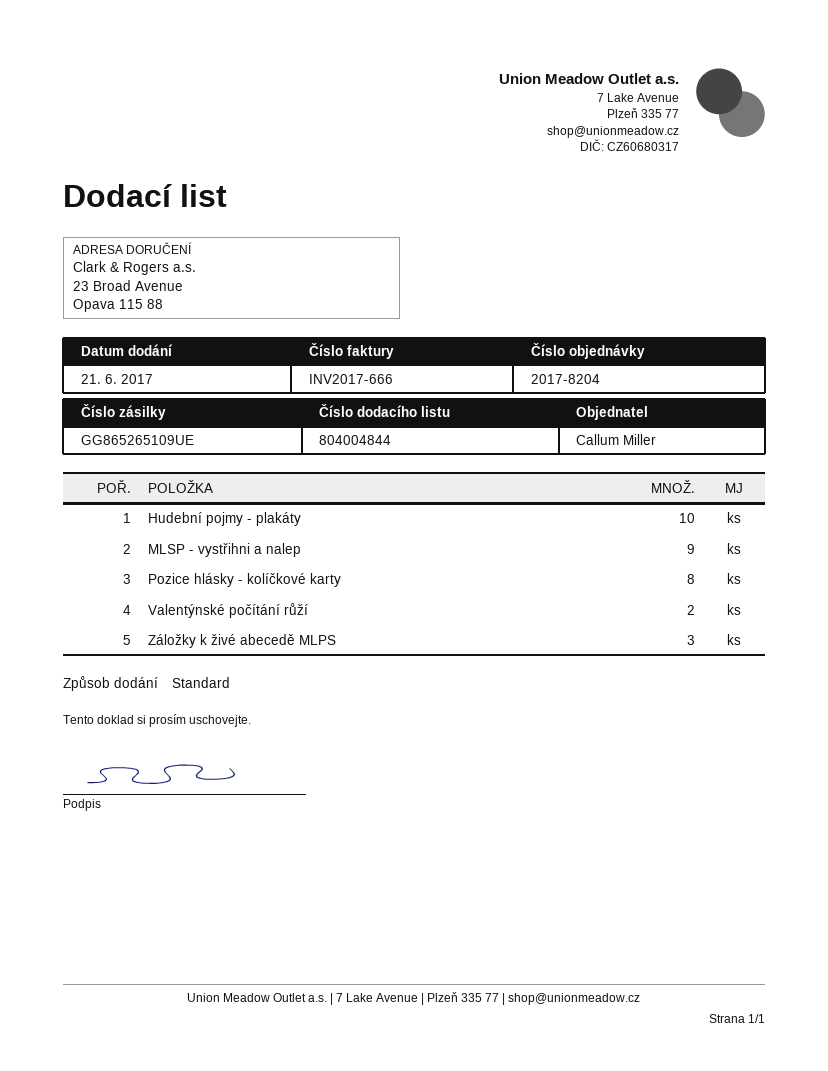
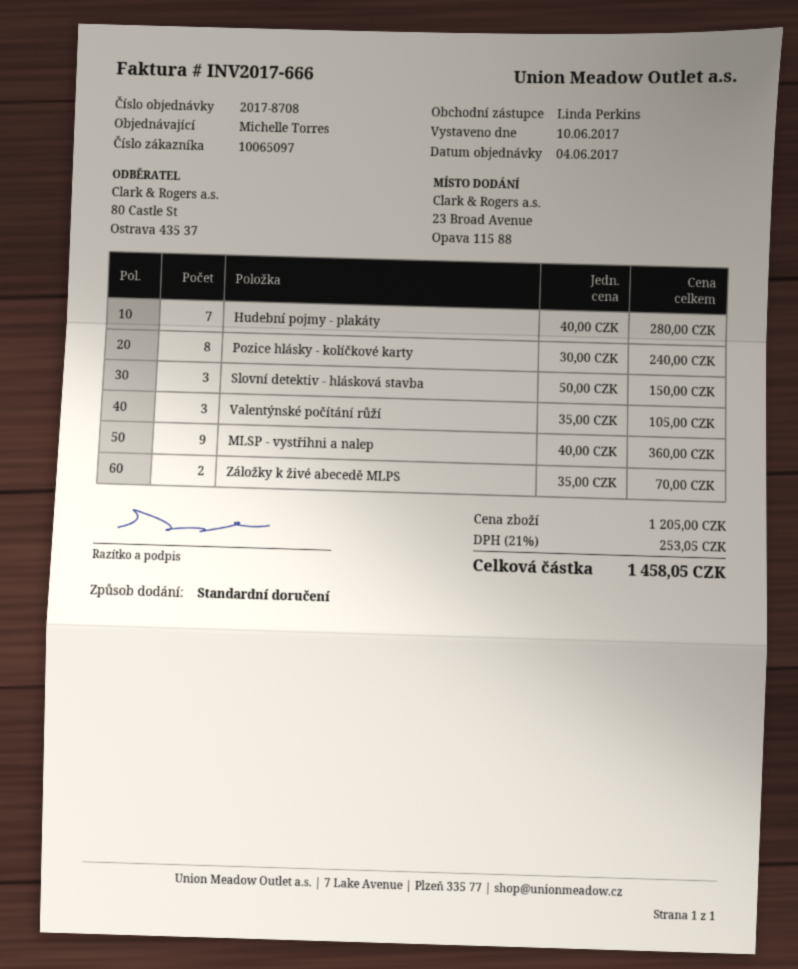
order number: 2017-8204 -> 2017-8708
ordered by: Callum Miller -> Michelle Torres
Hudební pojmy - plakáty: 10 -> 7
Valentýnské počítání růží: 2 -> 3
Záložky k živé abecedě MLPS: 3 -> 2
Slovní detektiv - hlásková stavba: none -> 3

